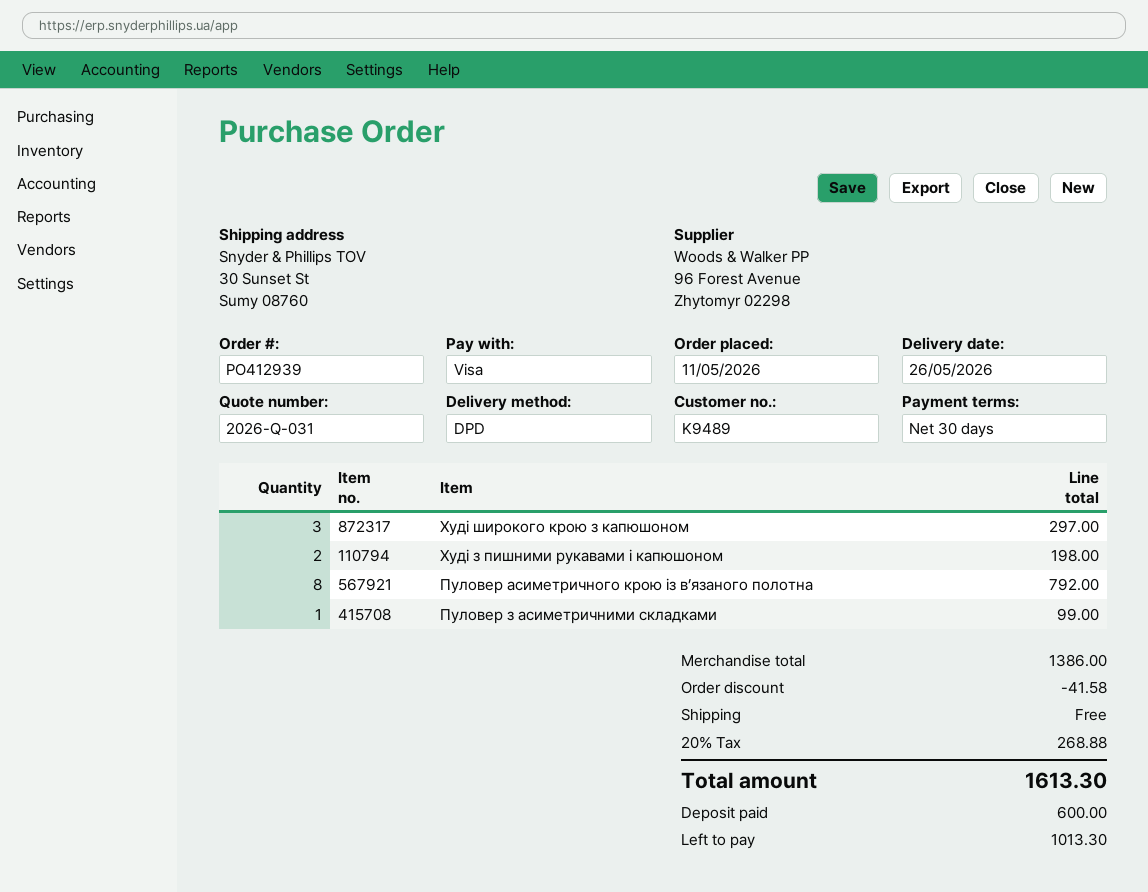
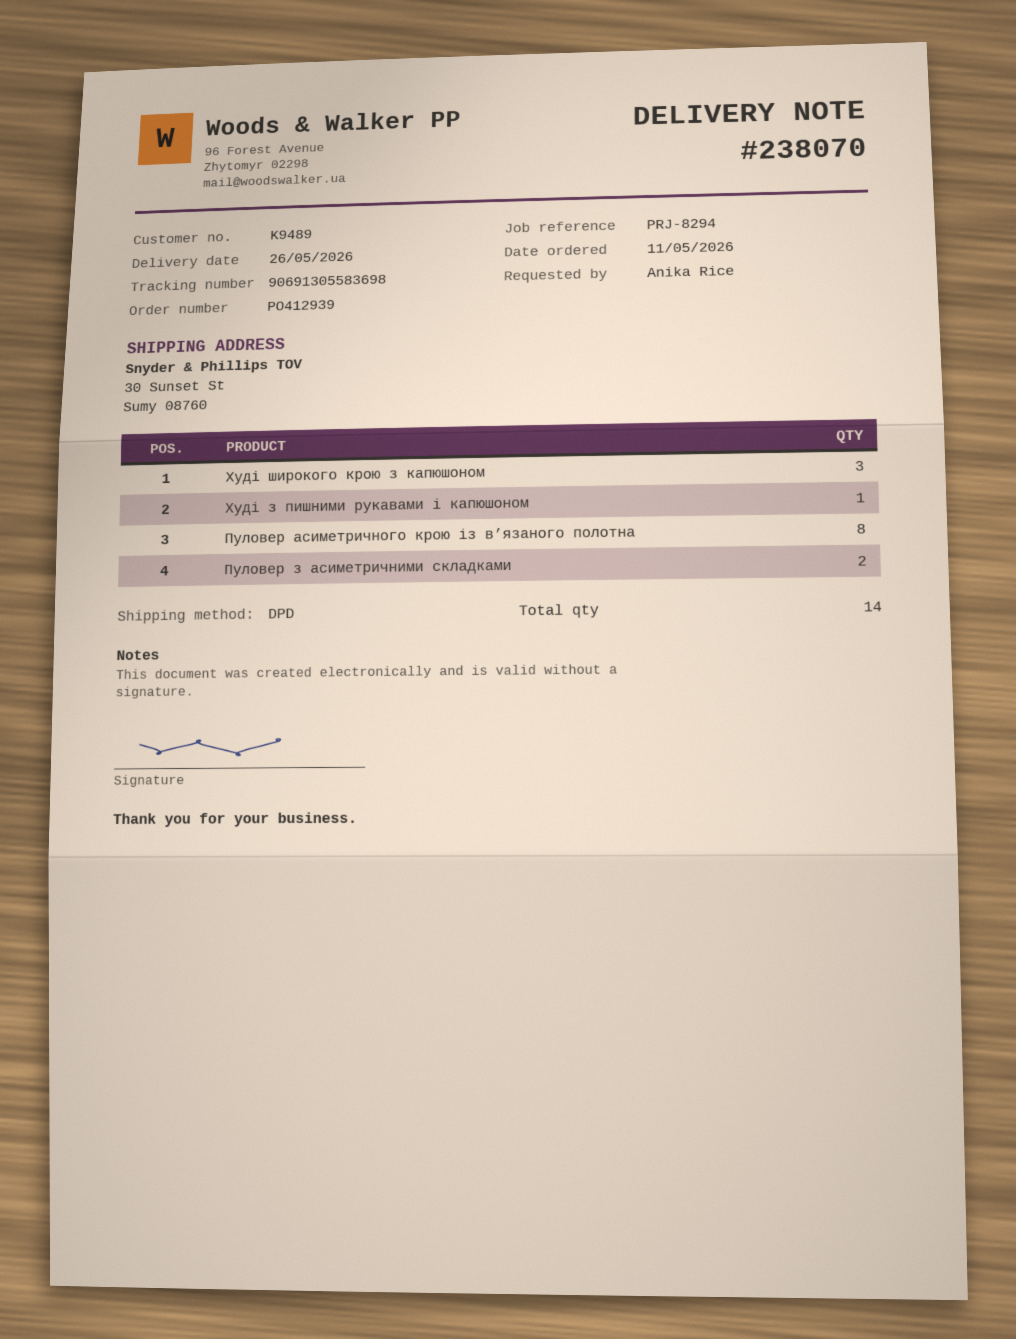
Худі з пишними рукавами і капюшоном: 2 -> 1
Пуловер з асиметричними складками: 1 -> 2

